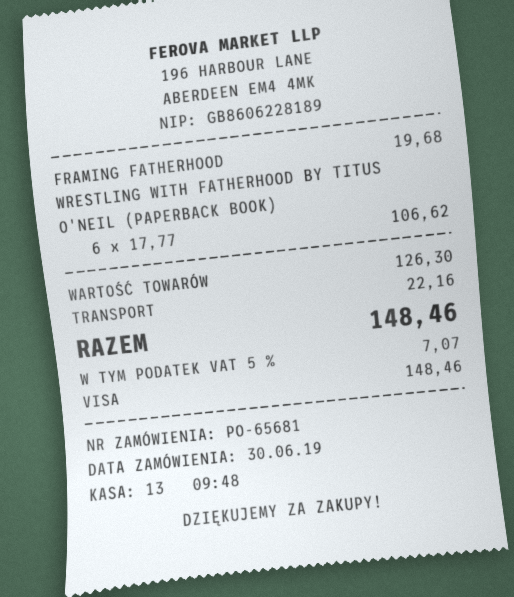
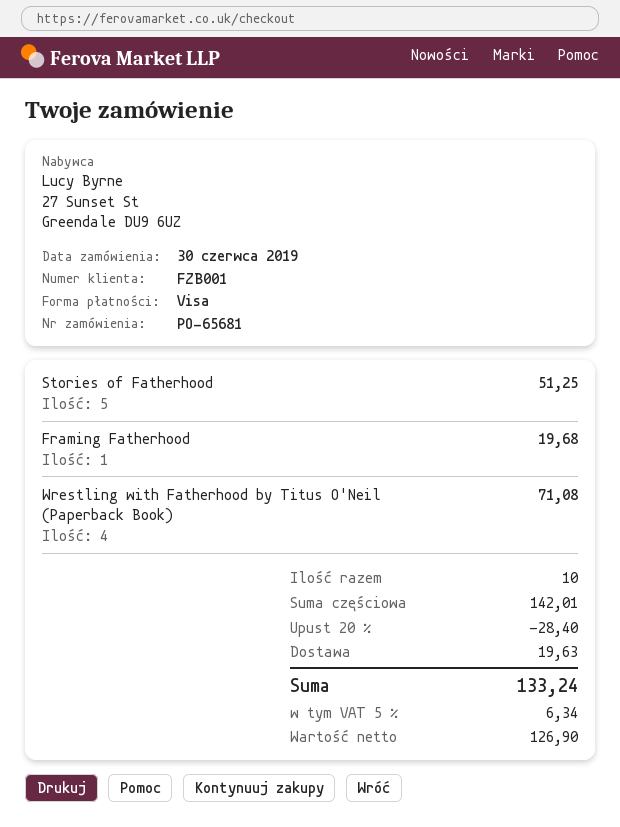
WRESTLING WITH FATHERHOOD BY TITUS O'NEIL (PAPERBACK BOOK): 6 for 106.62 -> 4 for 71.08
Stories of Fatherhood: none -> 5 for 51.25
subtotal: 126.30 -> 142.01
discount: none -> 20% = 28.40
shipping: 22.16 -> 19.63
tax: 5% = 7.07 -> 5% = 6.34
total: 148.46 -> 133.24

